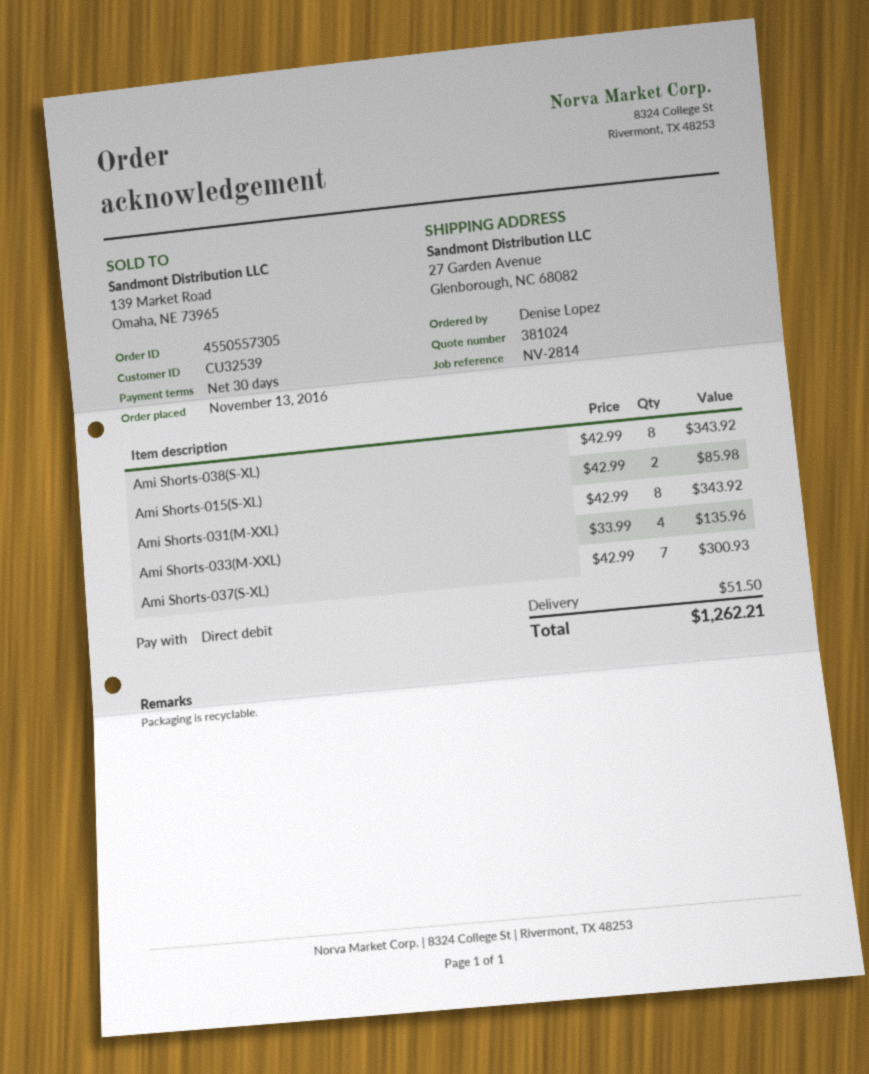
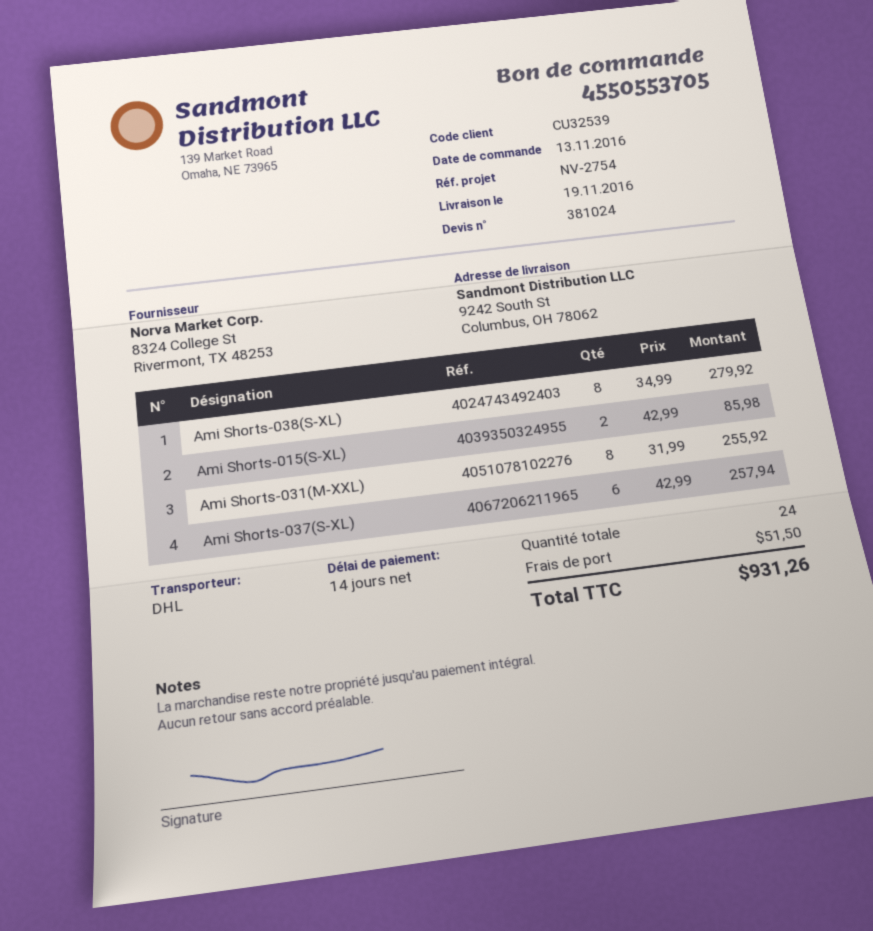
order number: 4550557305 -> 4550553705
payment terms: 30 days -> 14 days
reference: NV-2814 -> NV-2754
ship to: 27 Garden Avenue, Glenborough, NC 68082 -> 9242 South St, Columbus, OH 78062
Ami Shorts-038(S-XL): 8 x 42.99 = 343.92 -> 8 x 34.99 = 279.92
Ami Shorts-031(M-XXL): 8 x 42.99 = 343.92 -> 8 x 31.99 = 255.92
Ami Shorts-033(M-XXL): 4 x 33.99 = 135.96 -> none
Ami Shorts-037(S-XL): 7 x 42.99 = 300.93 -> 6 x 42.99 = 257.94
total: 1262.21 -> 931.26

